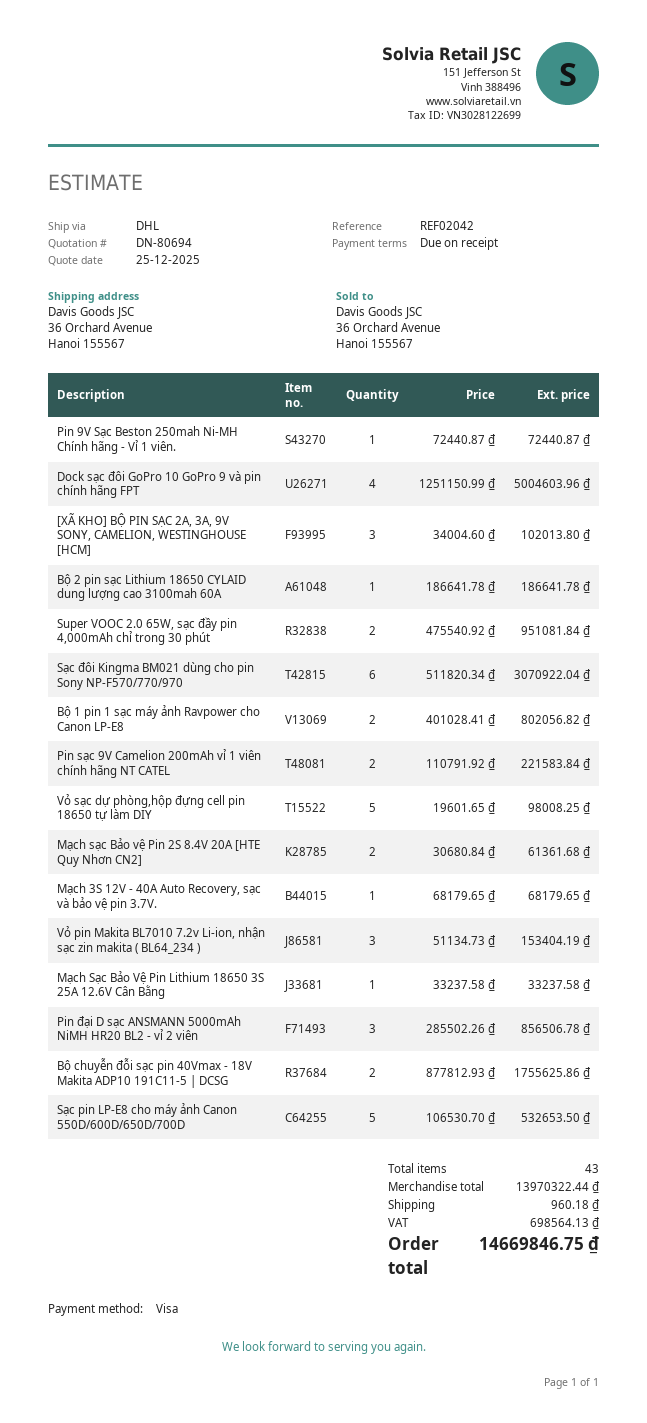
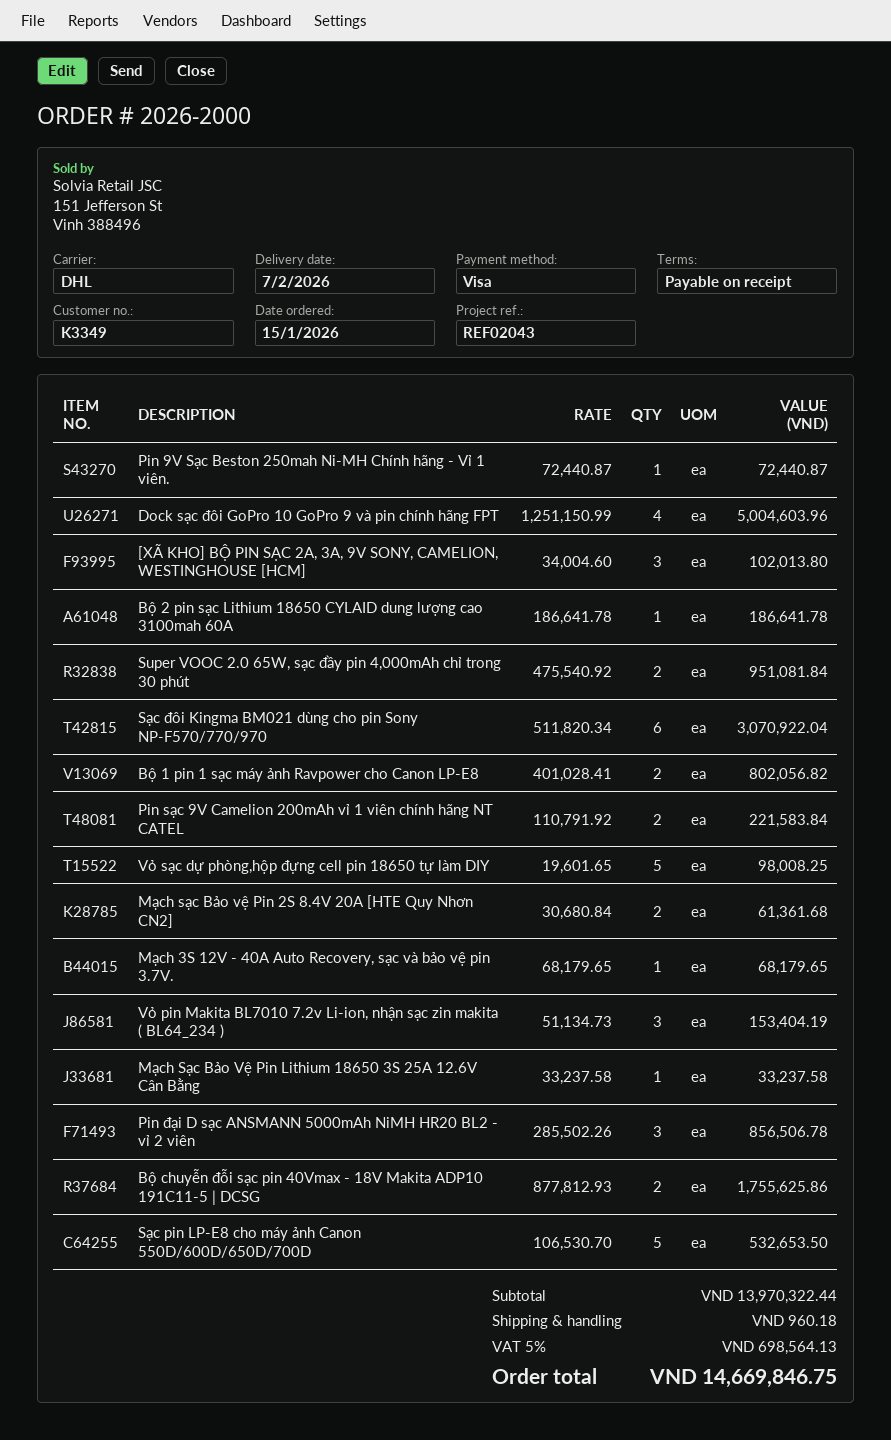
reference: REF02042 -> REF02043

